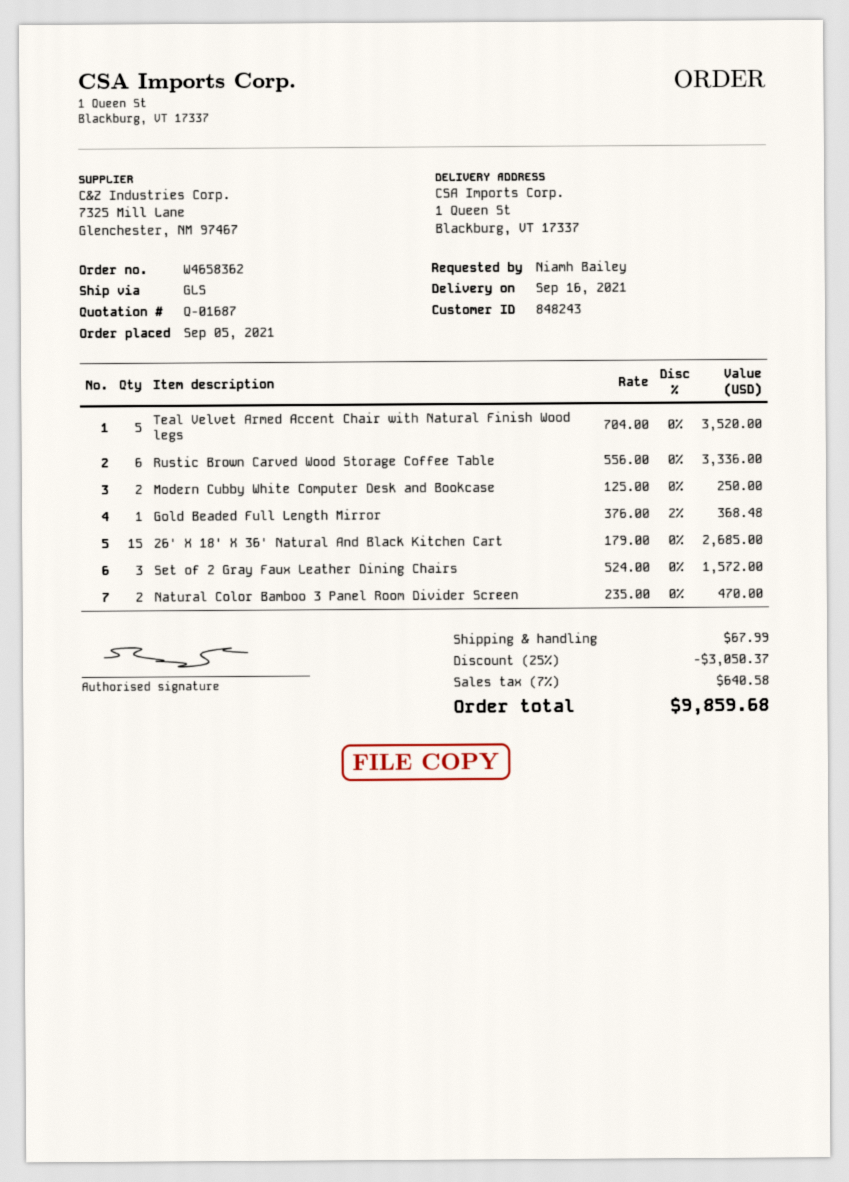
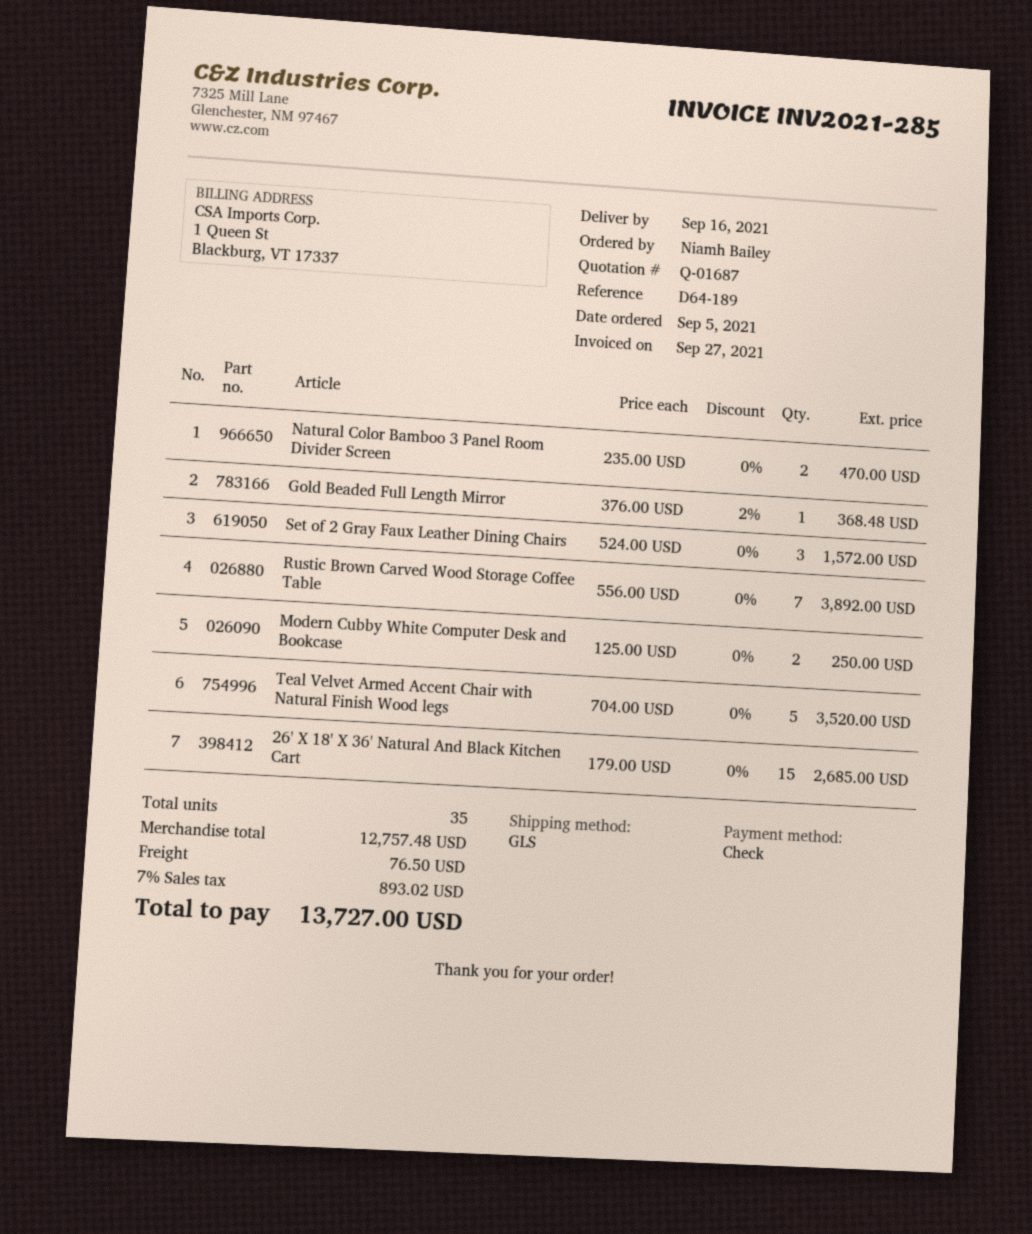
Rustic Brown Carved Wood Storage Coffee Table: 6 x 556.00 = 3336.00 -> 7 x 556.00 = 3892.00
discount: 25% = 3050.37 -> none
shipping: 67.99 -> 76.50
tax: 7% = 640.58 -> 7% = 893.02
total: 9859.68 -> 13727.00

